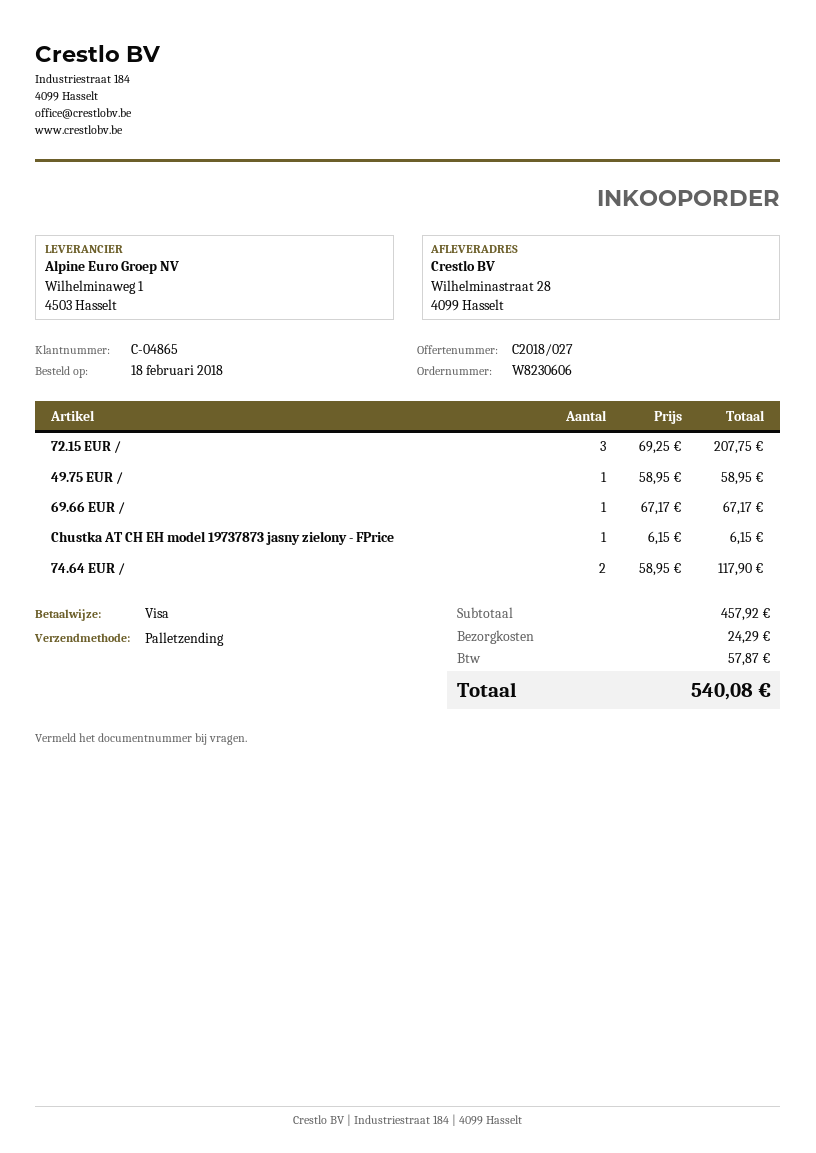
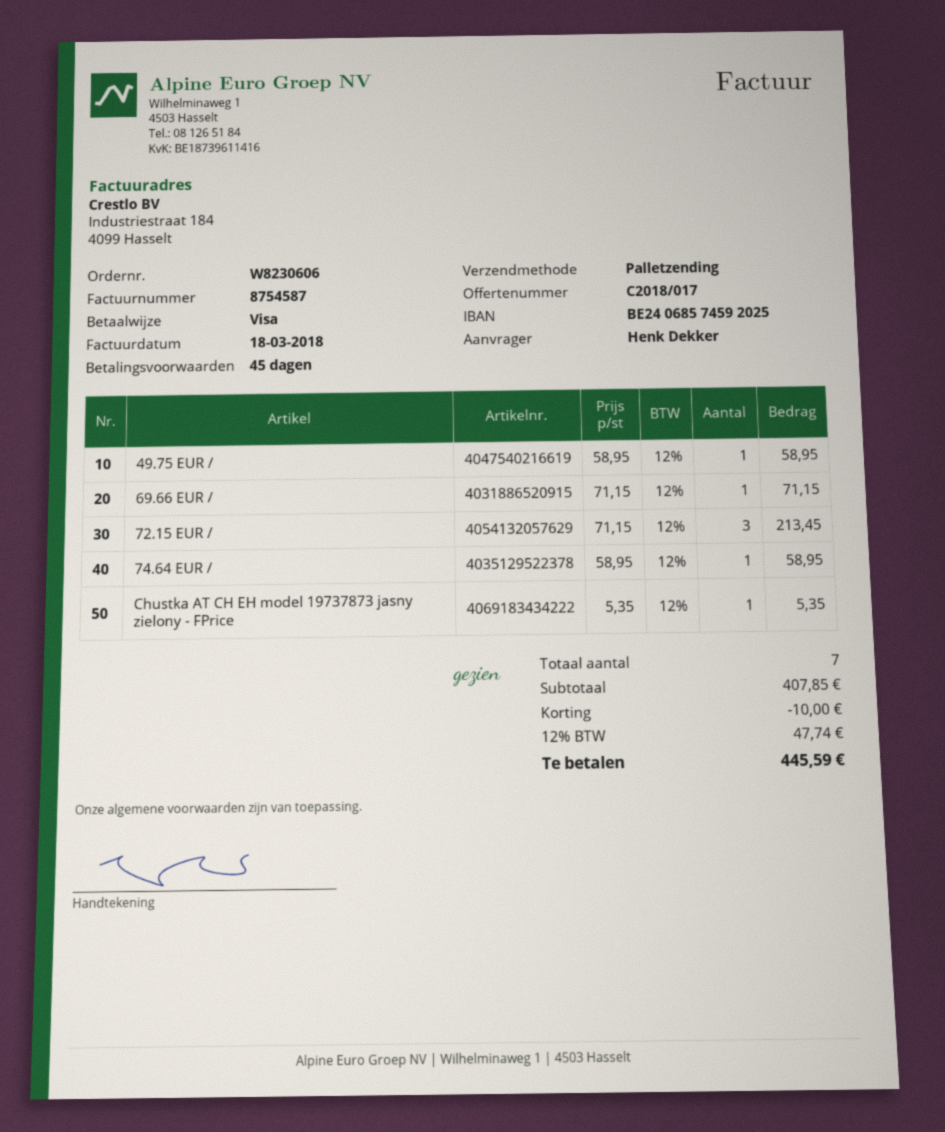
quote number: C2018/027 -> C2018/017
72.15 EUR /: 3 x 69.25 = 207.75 -> 3 x 71.15 = 213.45
69.66 EUR /: 1 x 67.17 = 67.17 -> 1 x 71.15 = 71.15
Chustka AT CH EH model 19737873 jasny zielony - FPrice: 1 x 6.15 = 6.15 -> 1 x 5.35 = 5.35
74.64 EUR /: 2 x 58.95 = 117.90 -> 1 x 58.95 = 58.95
subtotal: 457.92 -> 407.85
discount: none -> 10.00
shipping: 24.29 -> none
tax: 57.87 -> 47.74
total: 540.08 -> 445.59

